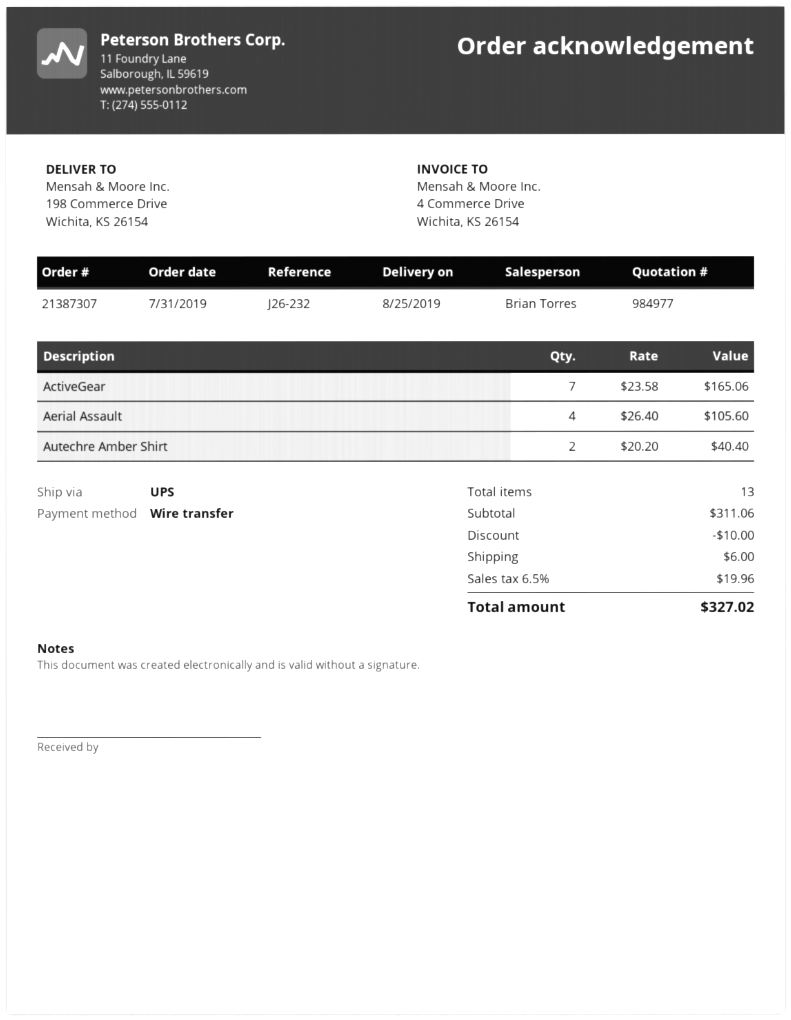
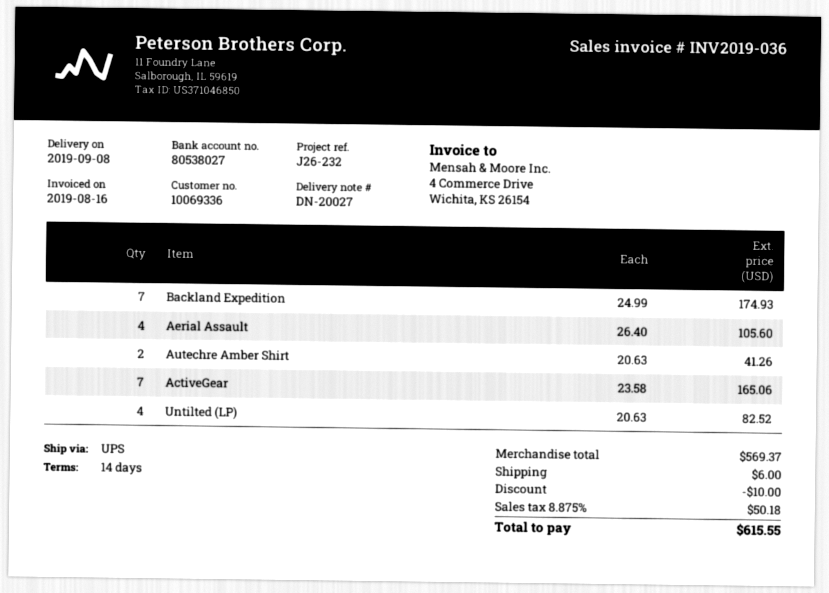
delivery date: 2019-08-25 -> 2019-09-08
Autechre Amber Shirt: 2 x 20.20 = 40.40 -> 2 x 20.63 = 41.26
Backland Expedition: none -> 7 x 24.99 = 174.93
Untilted (LP): none -> 4 x 20.63 = 82.52
subtotal: 311.06 -> 569.37
tax: 6.5% = 19.96 -> 8.875% = 50.18
total: 327.02 -> 615.55

